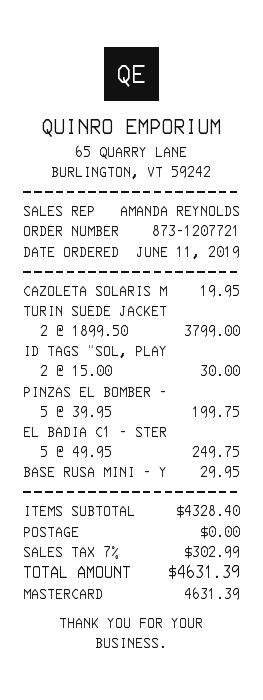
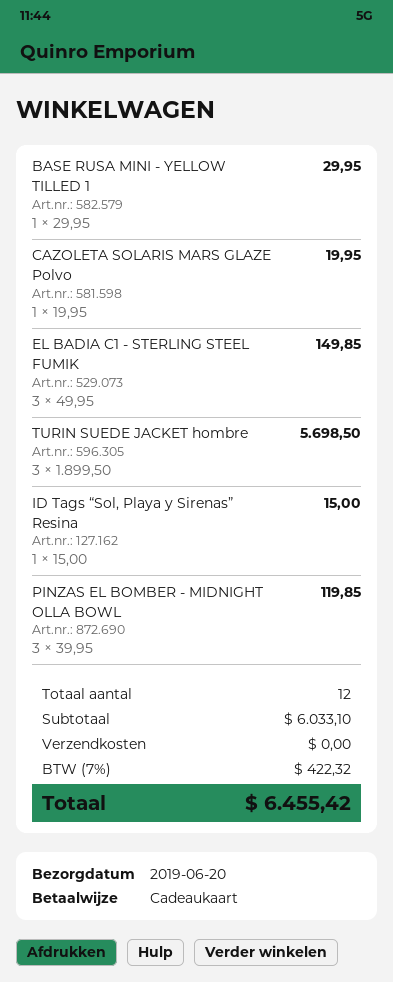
payment method: Mastercard -> gift card
TURIN SUEDE JACKET: 2 x 1899.50 = 3799.00 -> 3 x 1899.50 = 5698.50
ID TAGS “SOL, PLAY: 2 x 15.00 = 30.00 -> 1 x 15.00 = 15.00
PINZAS EL BOMBER -: 5 x 39.95 = 199.75 -> 3 x 39.95 = 119.85
EL BADIA C1 - STER: 5 x 49.95 = 249.75 -> 3 x 49.95 = 149.85
subtotal: 4328.40 -> 6033.10
tax: 7% = 302.99 -> 7% = 422.32
total: 4631.39 -> 6455.42

